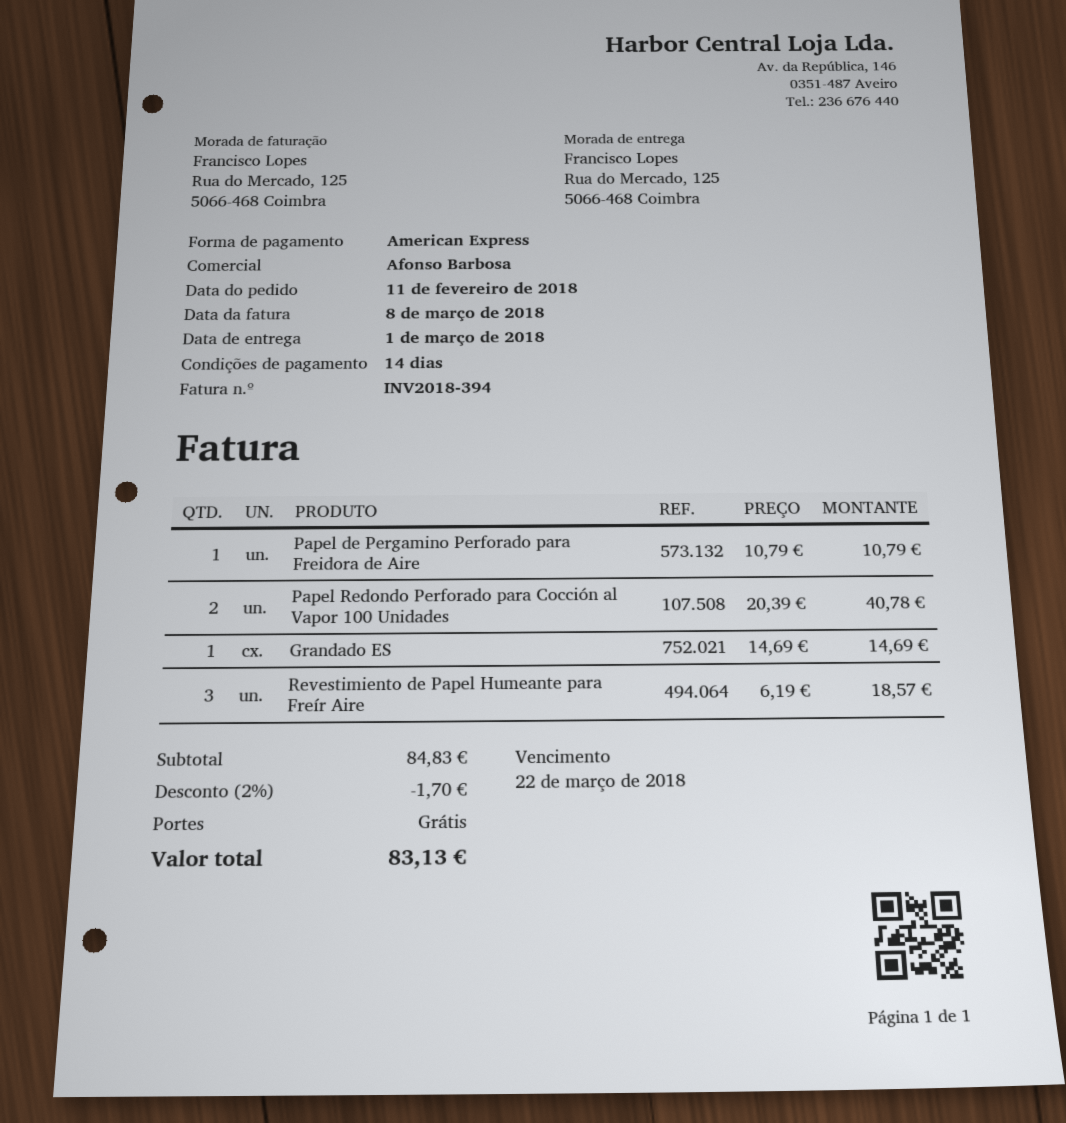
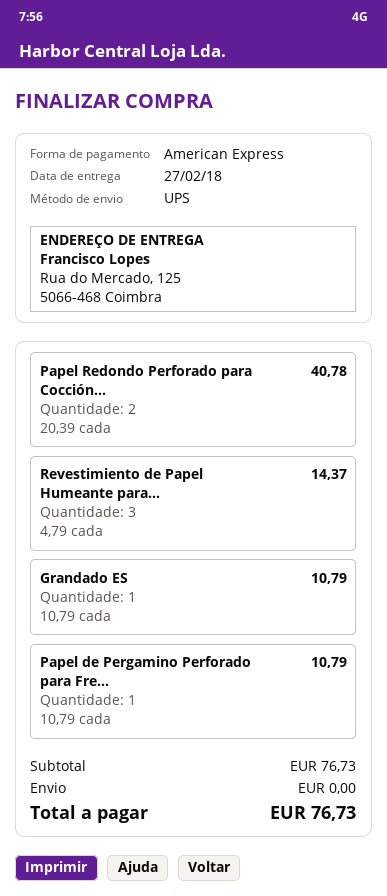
delivery date: 2018-03-01 -> 2018-02-27
Grandado ES: 1 x 14.69 = 14.69 -> 1 x 10.79 = 10.79
Revestimiento de Papel Humeante para Freír Aire: 3 x 6.19 = 18.57 -> 3 x 4.79 = 14.37
subtotal: 84.83 -> 76.73
discount: 2% = 1.70 -> none
total: 83.13 -> 76.73

